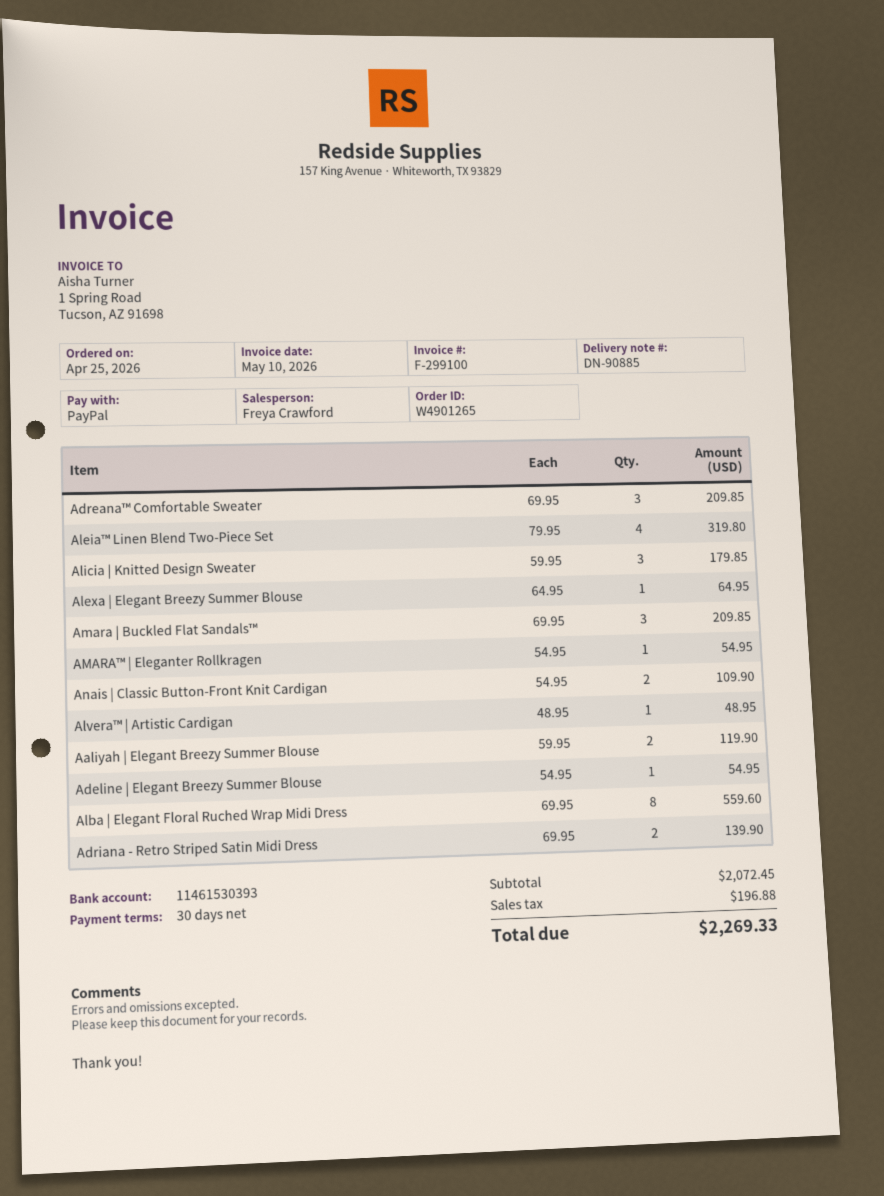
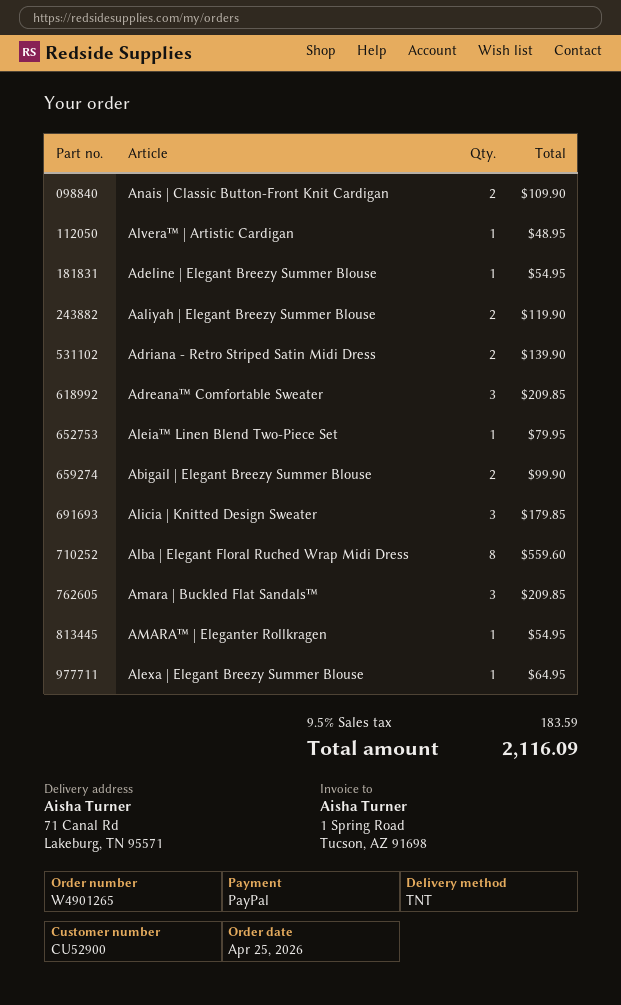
Aleia™ Linen Blend Two-Piece Set: 4 for 319.80 -> 1 for 79.95
Abigail | Elegant Breezy Summer Blouse: none -> 2 for 99.90
tax: 196.88 -> 183.59
total: 2269.33 -> 2116.09

